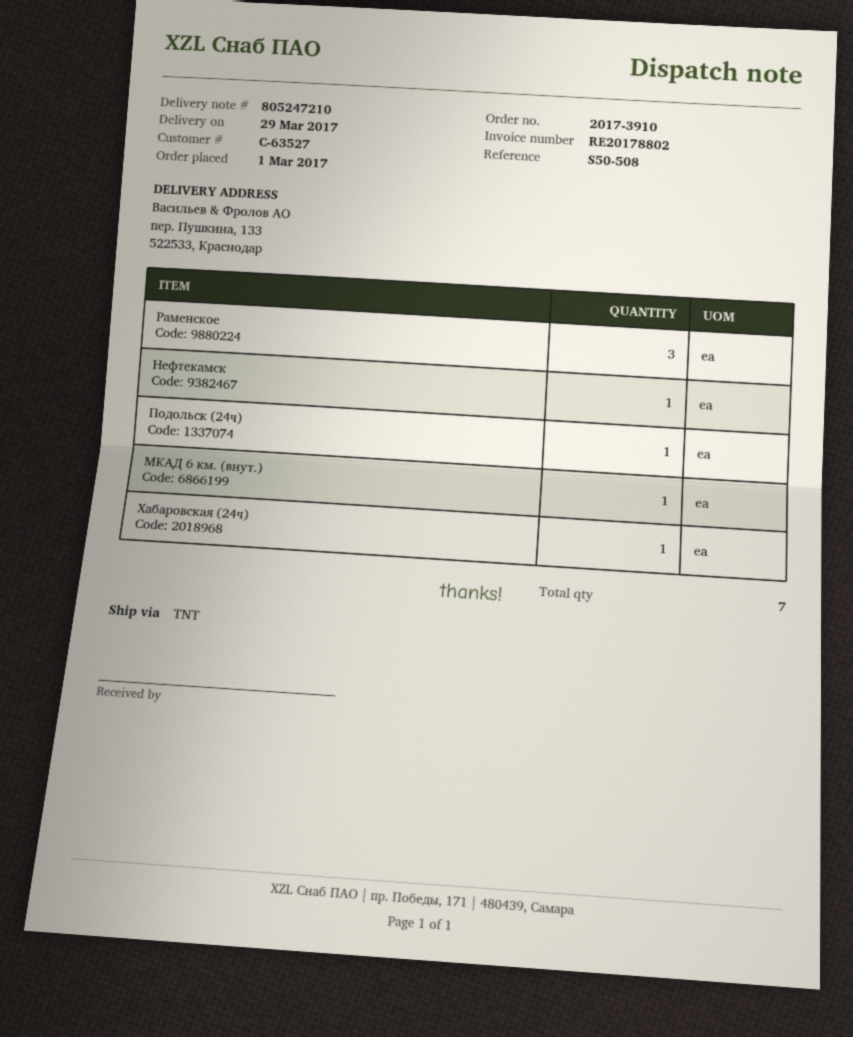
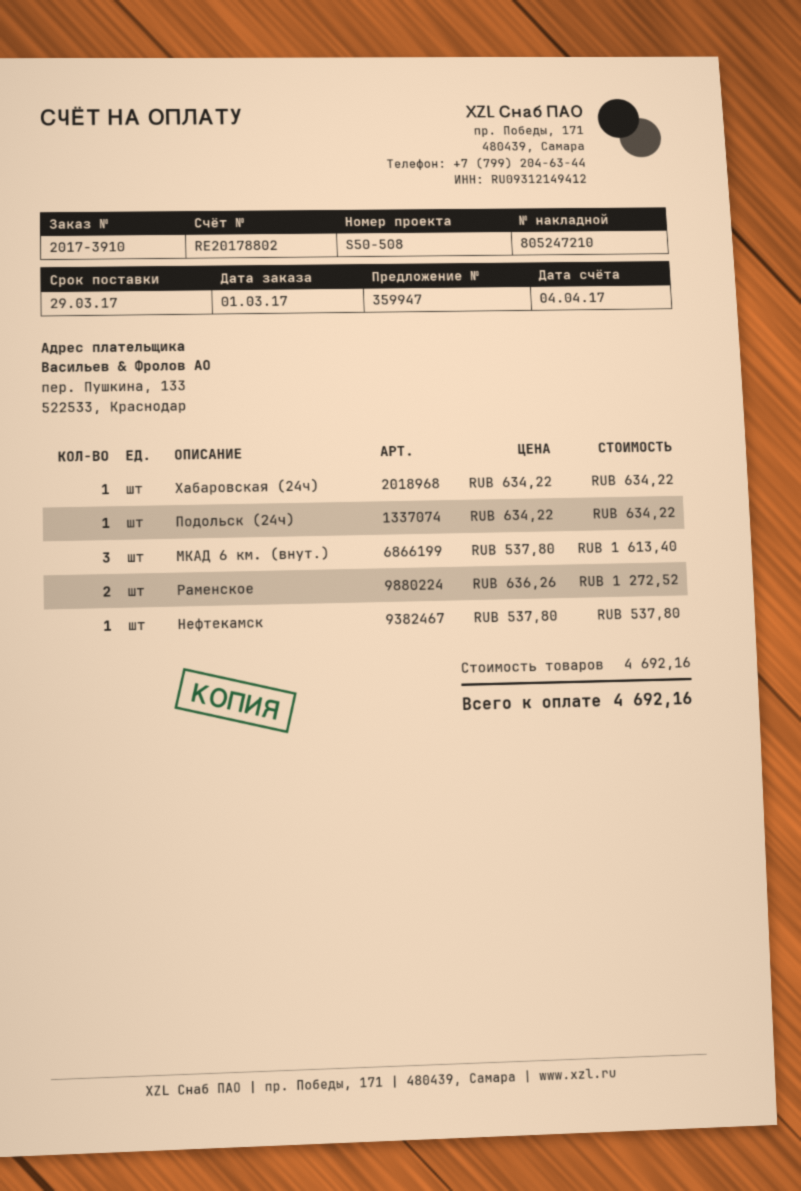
Раменское: 3 -> 2
МКАД 6 км. (внут.): 1 -> 3

